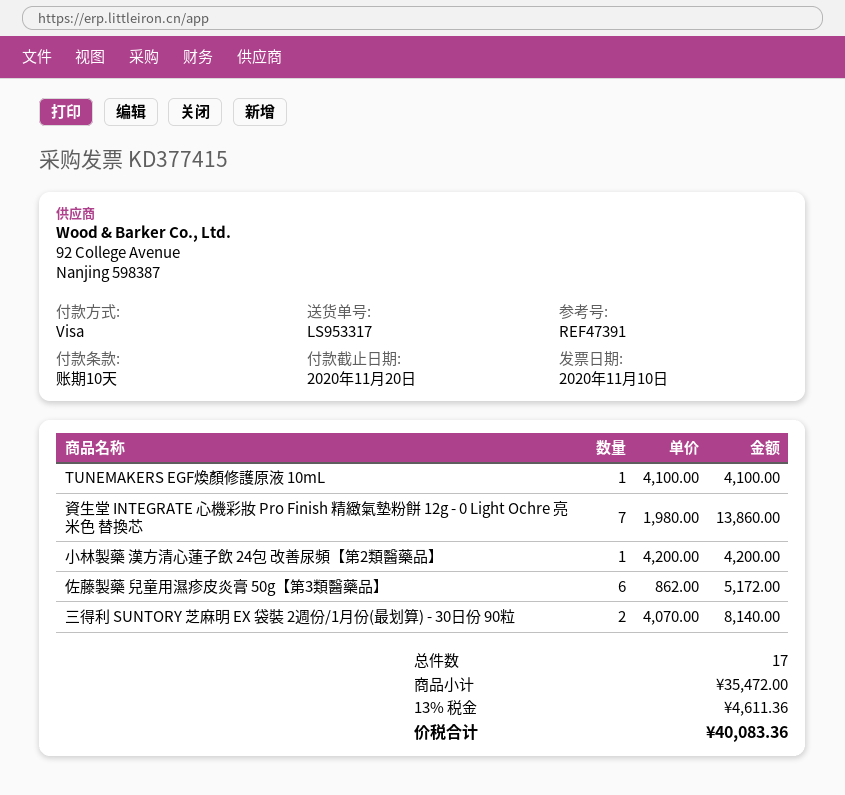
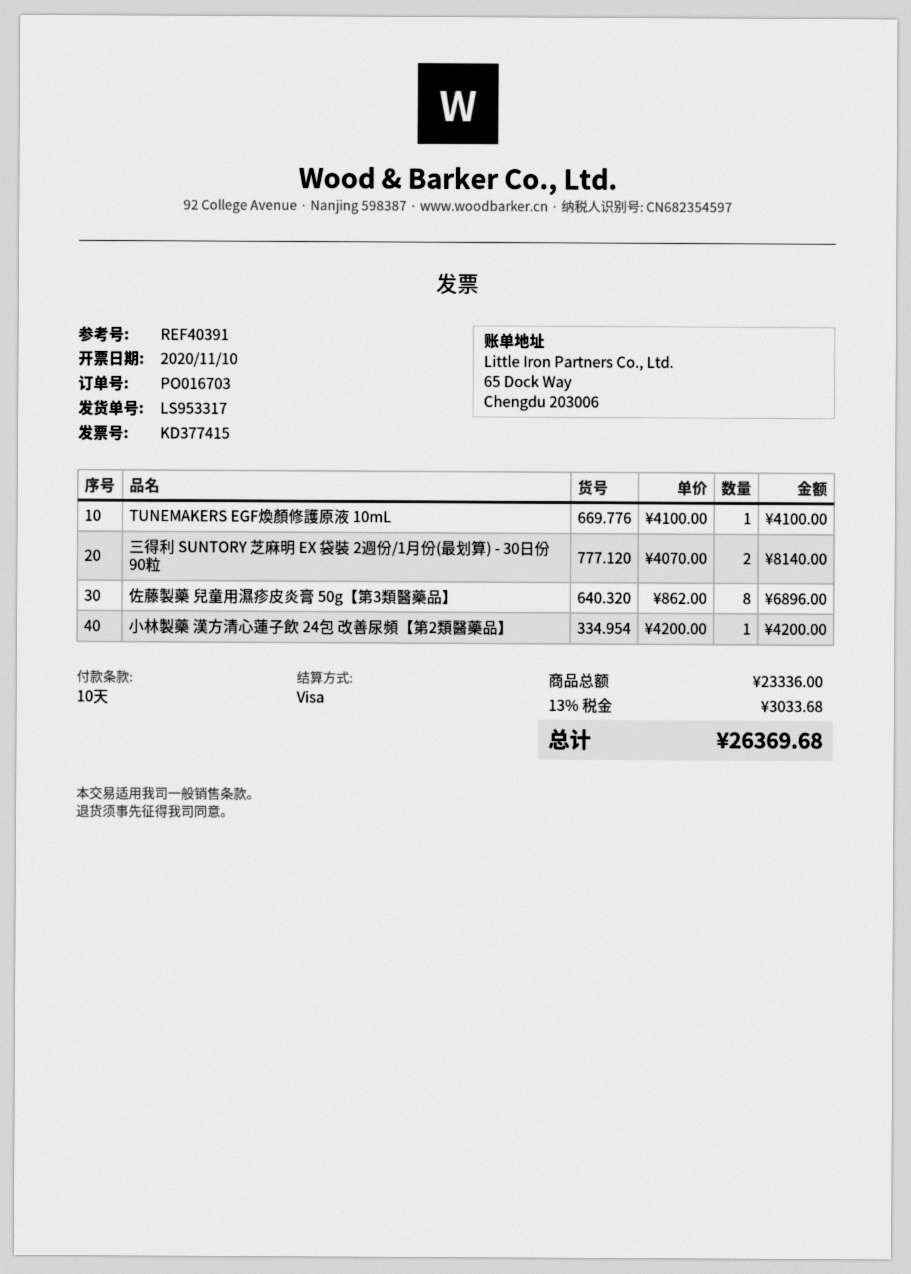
reference: REF47391 -> REF40391
資生堂 INTEGRATE 心機彩妝 Pro Finish 精緻氣墊粉餅 12g - 0 Light Ochre 亮米色 替換芯: 7 x 1980.00 = 13860.00 -> none
佐藤製藥 兒童用濕疹皮炎膏 50g【第3類醫藥品】: 6 x 862.00 = 5172.00 -> 8 x 862.00 = 6896.00
subtotal: 35472.00 -> 23336.00
tax: 13% = 4611.36 -> 13% = 3033.68
total: 40083.36 -> 26369.68

